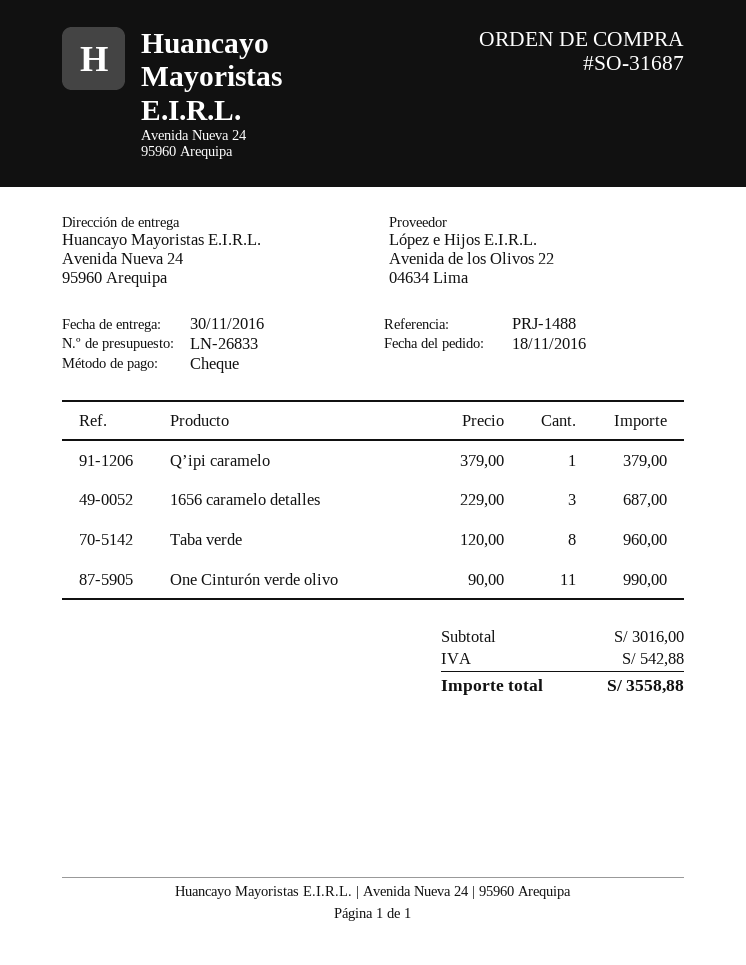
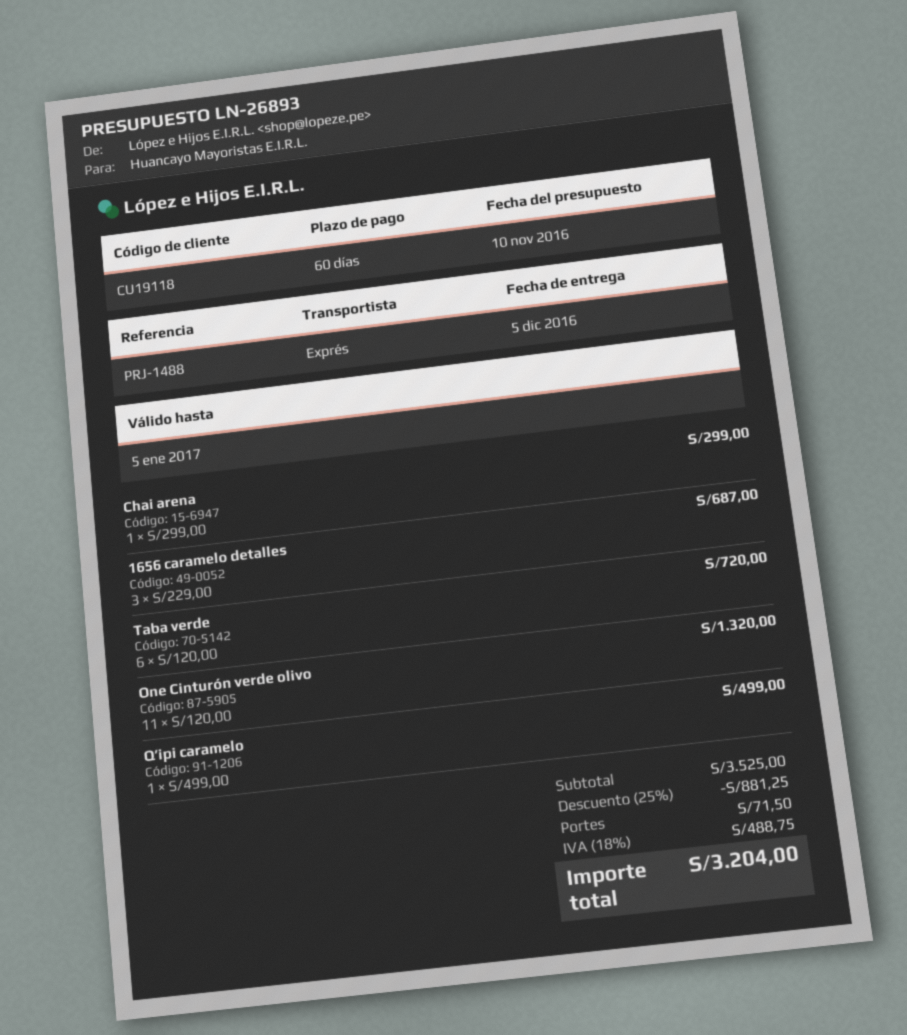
quote number: LN-26833 -> LN-26893
delivery date: 2016-11-30 -> 2016-12-05
Q’ipi caramelo: 1 x 379.00 = 379.00 -> 1 x 499.00 = 499.00
Taba verde: 8 x 120.00 = 960.00 -> 6 x 120.00 = 720.00
One Cinturón verde olivo: 11 x 90.00 = 990.00 -> 11 x 120.00 = 1320.00
Chai arena: none -> 1 x 299.00 = 299.00
subtotal: 3016.00 -> 3525.00
discount: none -> 25% = 881.25
shipping: none -> 71.50
tax: 542.88 -> 488.75
total: 3558.88 -> 3204.00

